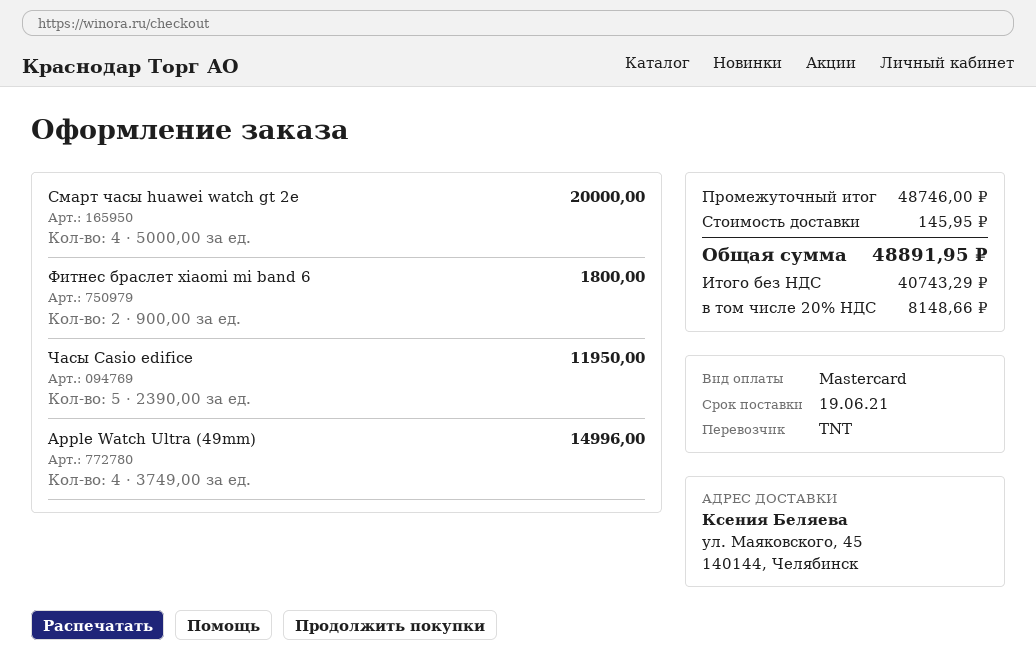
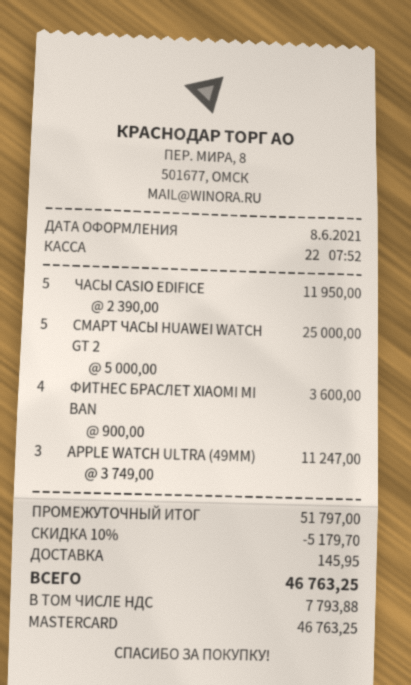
Смарт часы huawei watch gt 2e: 4 x 5000.00 = 20000.00 -> 5 x 5000.00 = 25000.00
Фитнес браслет xiaomi mi band 6: 2 x 900.00 = 1800.00 -> 4 x 900.00 = 3600.00
Apple Watch Ultra (49mm): 4 x 3749.00 = 14996.00 -> 3 x 3749.00 = 11247.00
subtotal: 48746.00 -> 51797.00
discount: none -> 10% = 5179.70
tax: 8148.66 -> 7793.88
total: 48891.95 -> 46763.25

